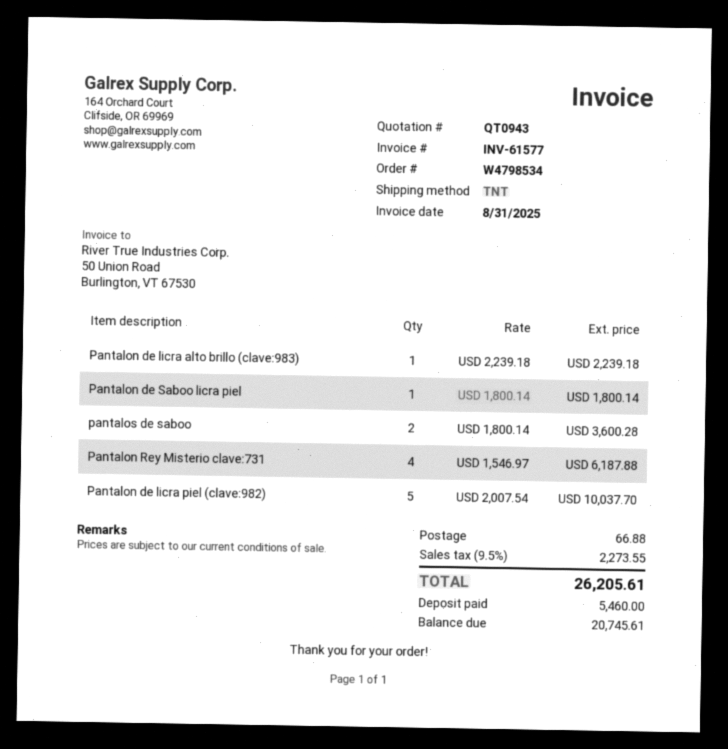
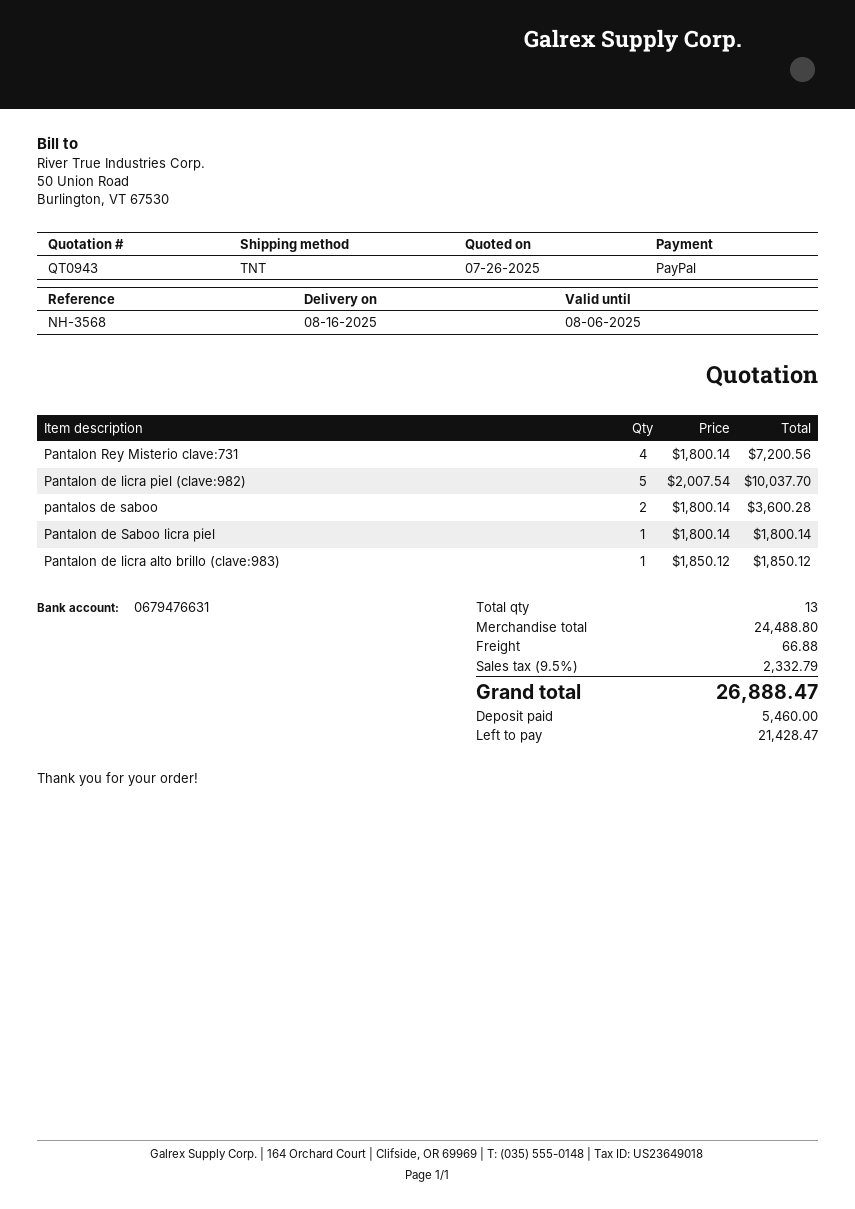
Pantalon de licra alto brillo (clave:983): 1 x 2239.18 = 2239.18 -> 1 x 1850.12 = 1850.12
Pantalon Rey Misterio clave:731: 4 x 1546.97 = 6187.88 -> 4 x 1800.14 = 7200.56
tax: 9.5% = 2273.55 -> 9.5% = 2332.79
total: 26205.61 -> 26888.47
balance: 20745.61 -> 21428.47

